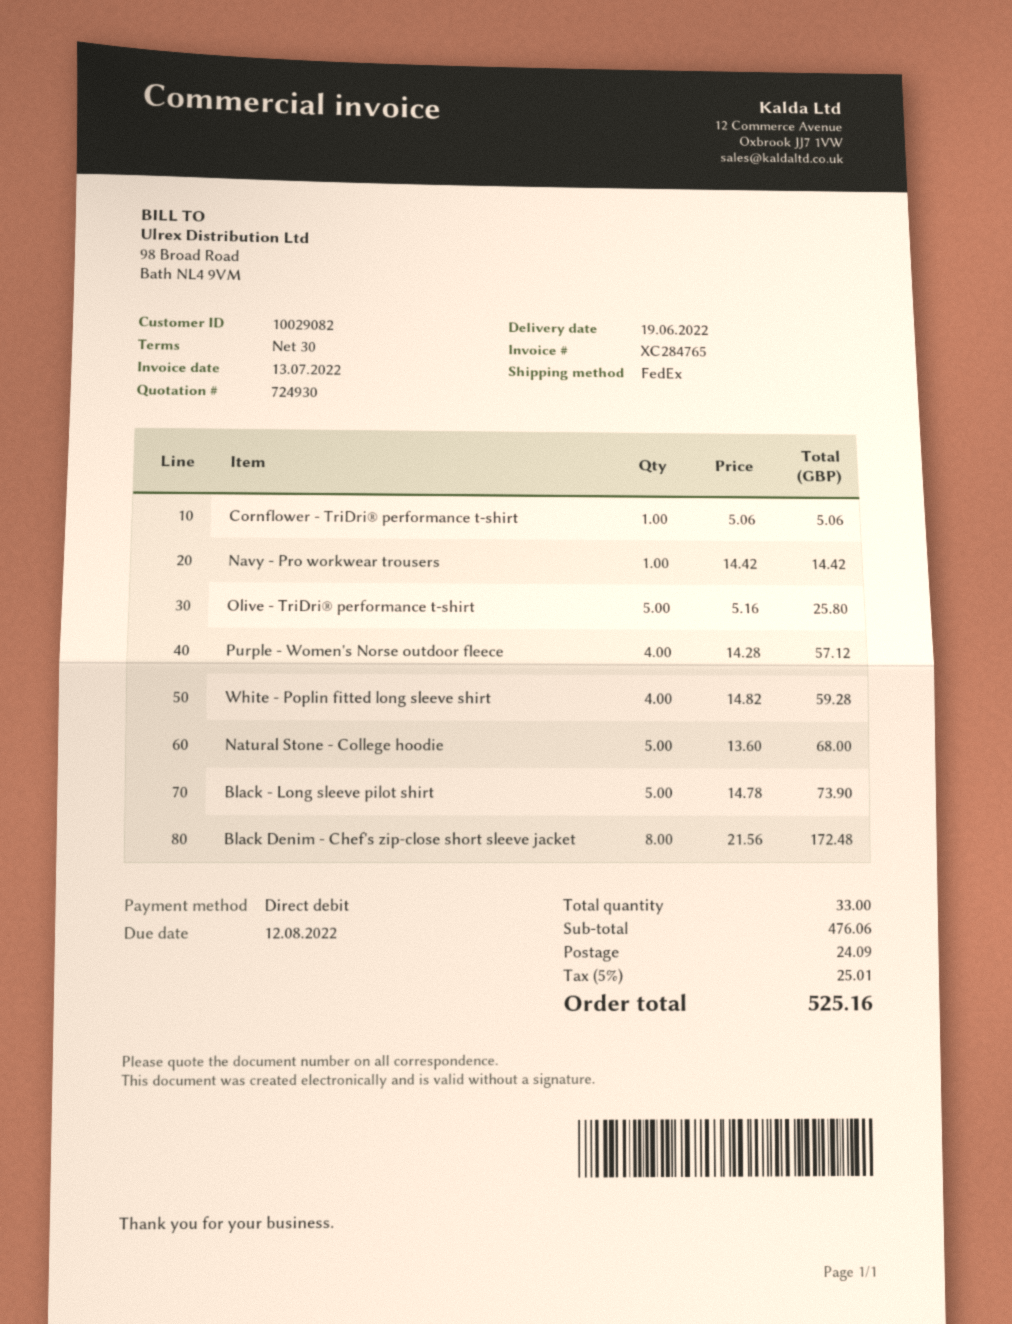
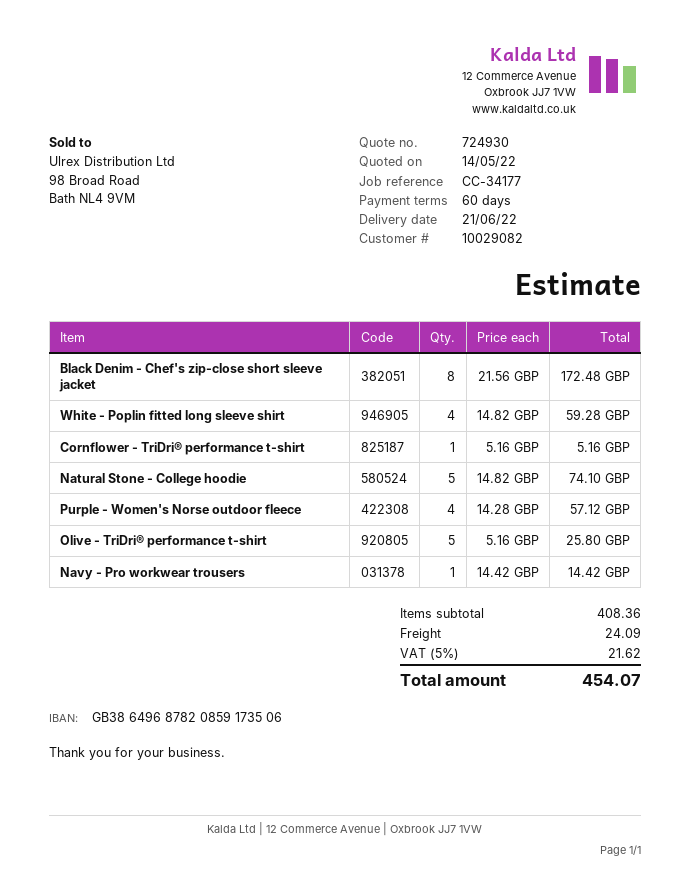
delivery date: 2022-06-19 -> 2022-06-21
payment terms: 30 days -> 60 days
Cornflower - TriDri® performance t-shirt: 1 x 5.06 = 5.06 -> 1 x 5.16 = 5.16
Natural Stone - College hoodie: 5 x 13.60 = 68.00 -> 5 x 14.82 = 74.10
Black - Long sleeve pilot shirt: 5 x 14.78 = 73.90 -> none
subtotal: 476.06 -> 408.36
tax: 5% = 25.01 -> 5% = 21.62
total: 525.16 -> 454.07

